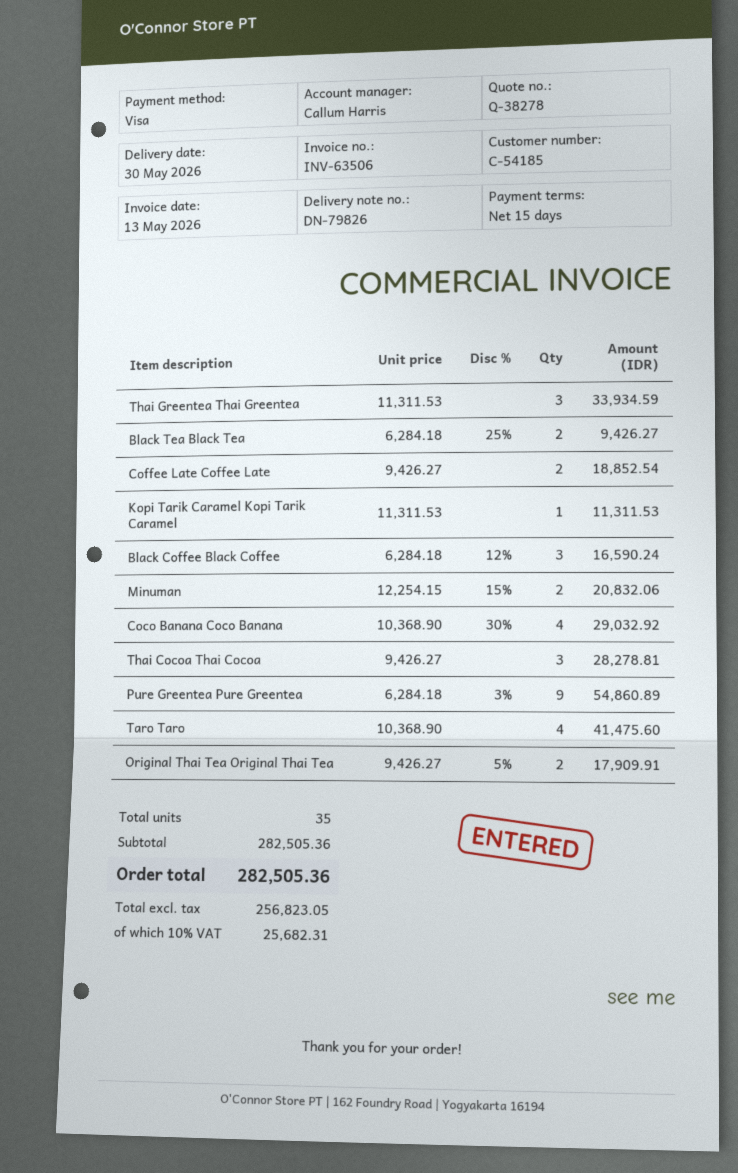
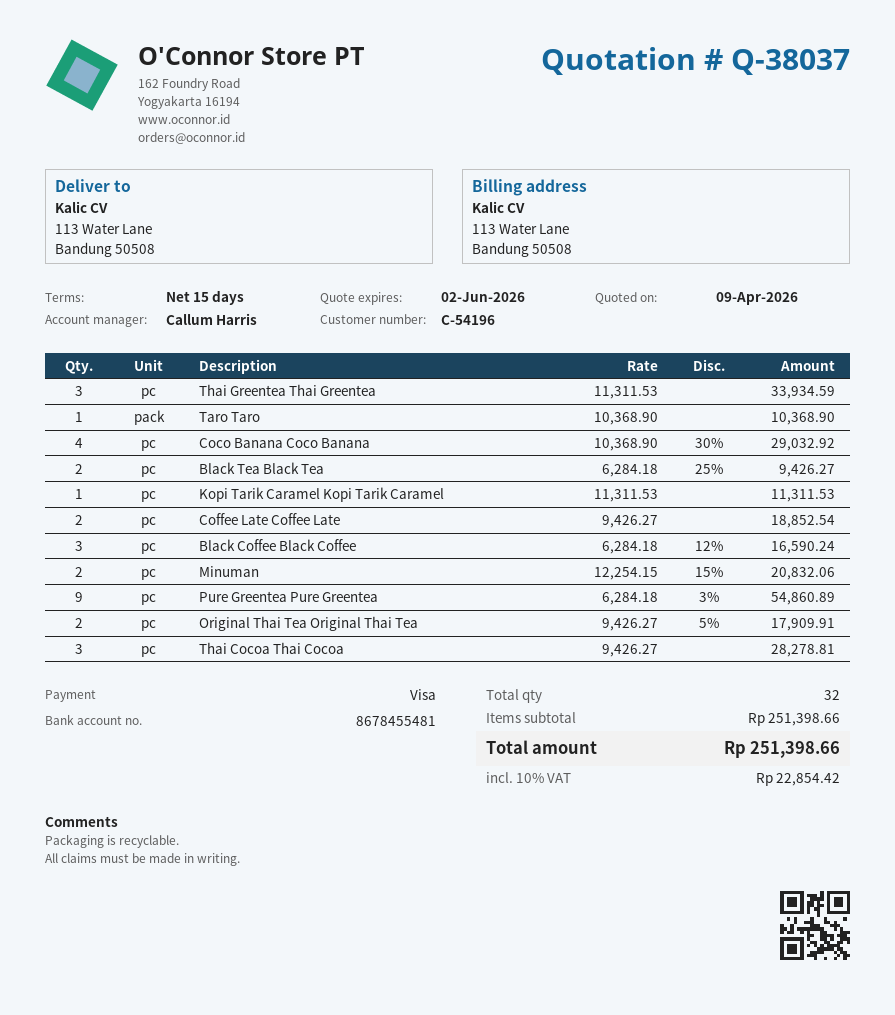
quote number: Q-38278 -> Q-38037
customer number: C-54185 -> C-54196
Taro Taro: 4 x 10368.90 = 41475.60 -> 1 x 10368.90 = 10368.90
total quantity: 35 -> 32
subtotal: 282505.36 -> 251398.66
tax: 10% = 25682.31 -> 10% = 22854.42
total: 282505.36 -> 251398.66

